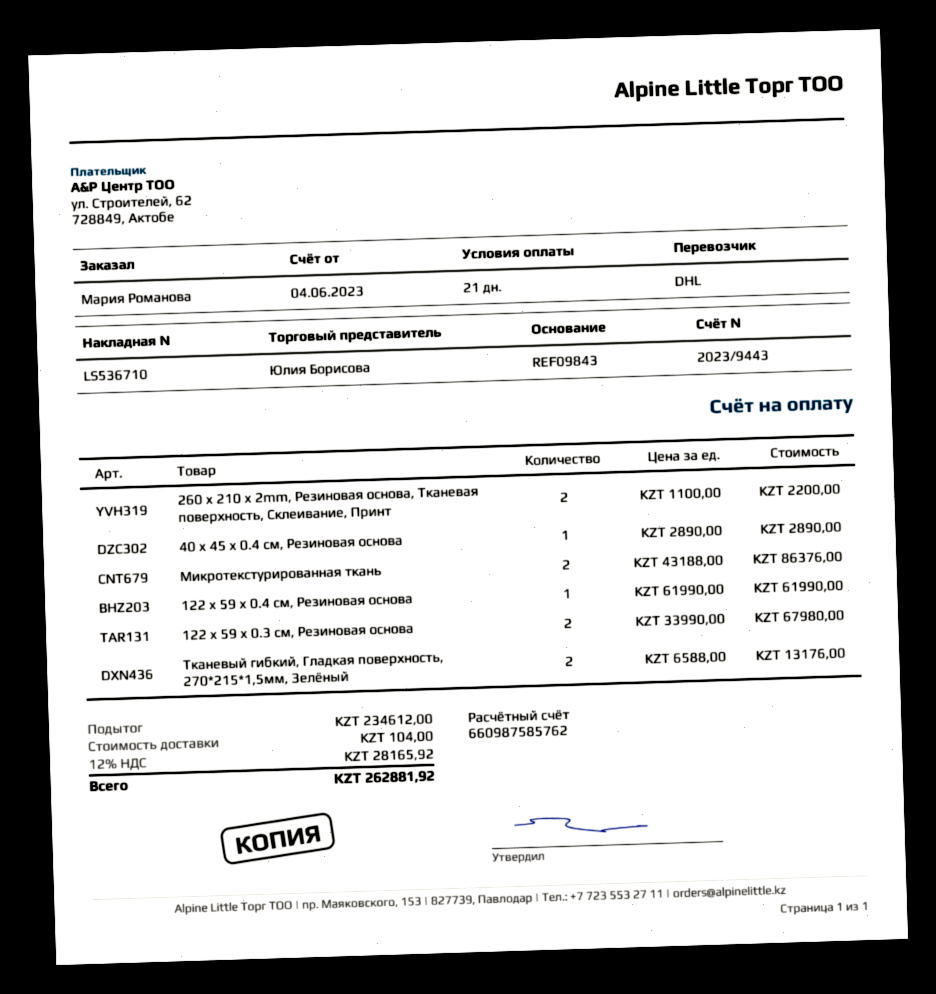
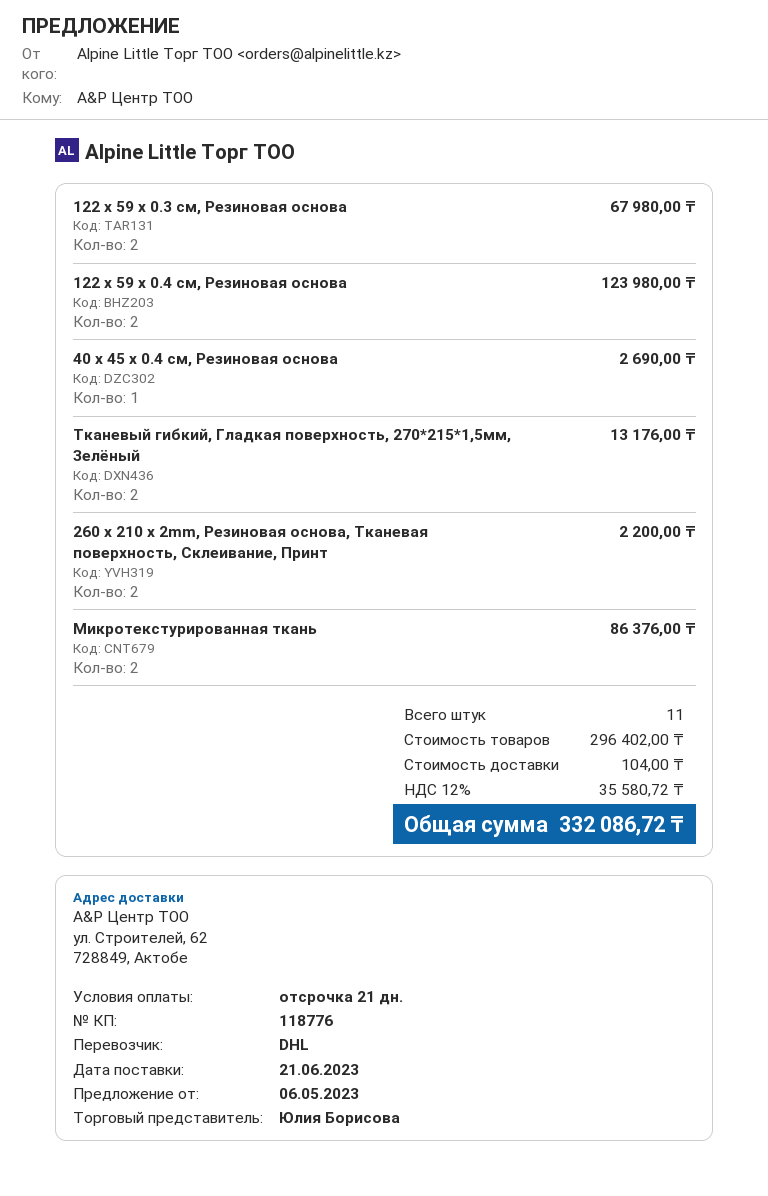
40 x 45 x 0.4 см, Резиновая основа: 1 for 2890.00 -> 1 for 2690.00
122 x 59 x 0.4 см, Резиновая основа: 1 for 61990.00 -> 2 for 123980.00
subtotal: 234612.00 -> 296402.00
tax: 12% = 28165.92 -> 12% = 35580.72
total: 262881.92 -> 332086.72

